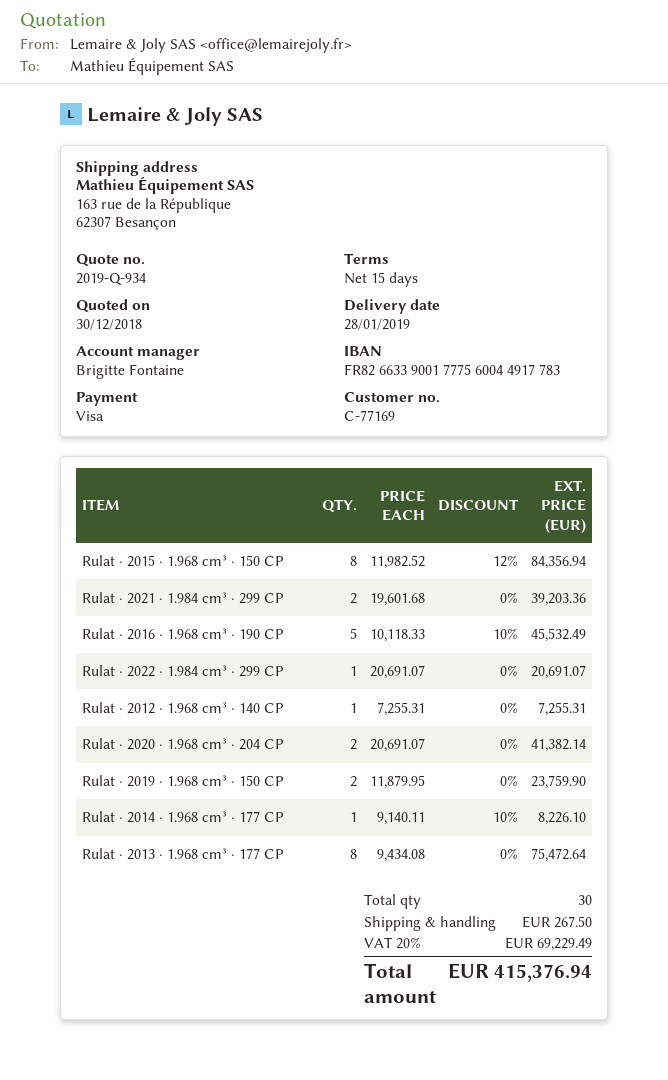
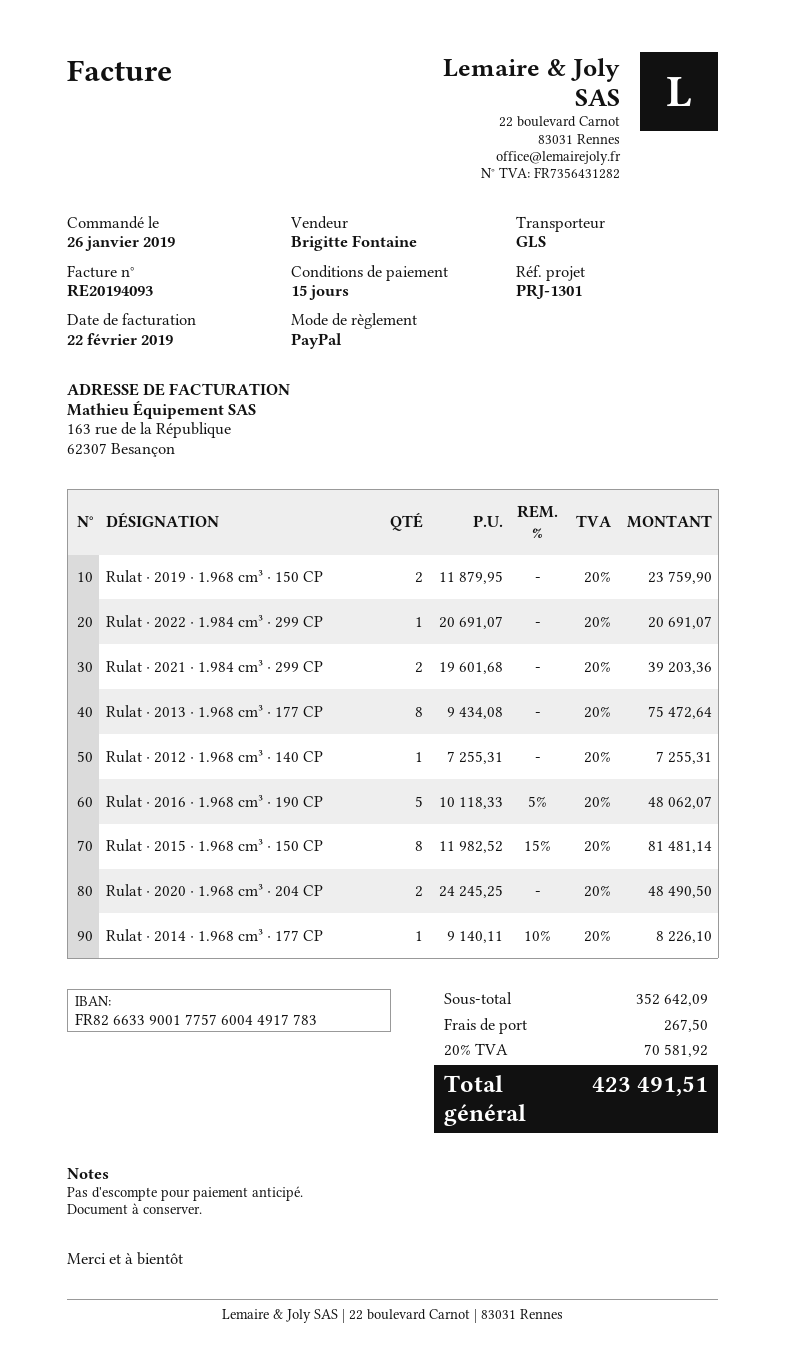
payment method: Visa -> PayPal
bank account: FR8266339001777560044917783 -> FR8266339001775760044917783
Rulat · 2015 · 1.968 cm³ · 150 CP: 8 x 11982.52 - 12% = 84356.94 -> 8 x 11982.52 - 15% = 81481.14
Rulat · 2016 · 1.968 cm³ · 190 CP: 5 x 10118.33 - 10% = 45532.49 -> 5 x 10118.33 - 5% = 48062.07
Rulat · 2020 · 1.968 cm³ · 204 CP: 2 x 20691.07 = 41382.14 -> 2 x 24245.25 = 48490.50
tax: 20% = 69229.49 -> 20% = 70581.92
total: 415376.94 -> 423491.51

